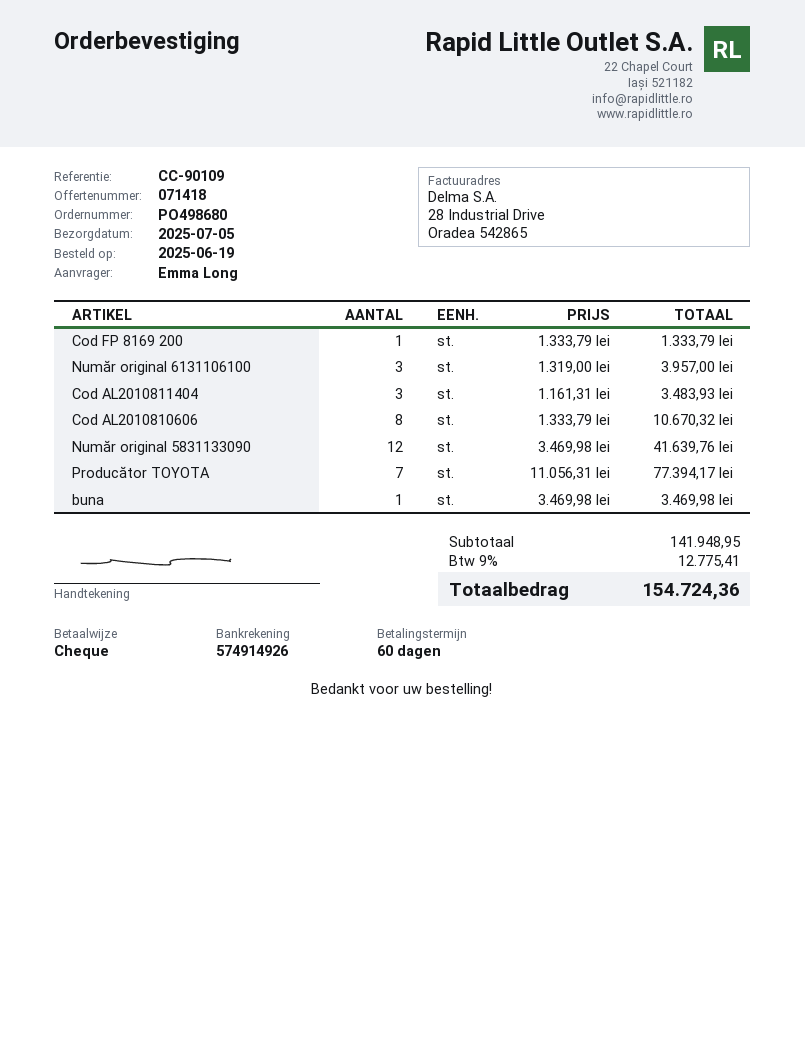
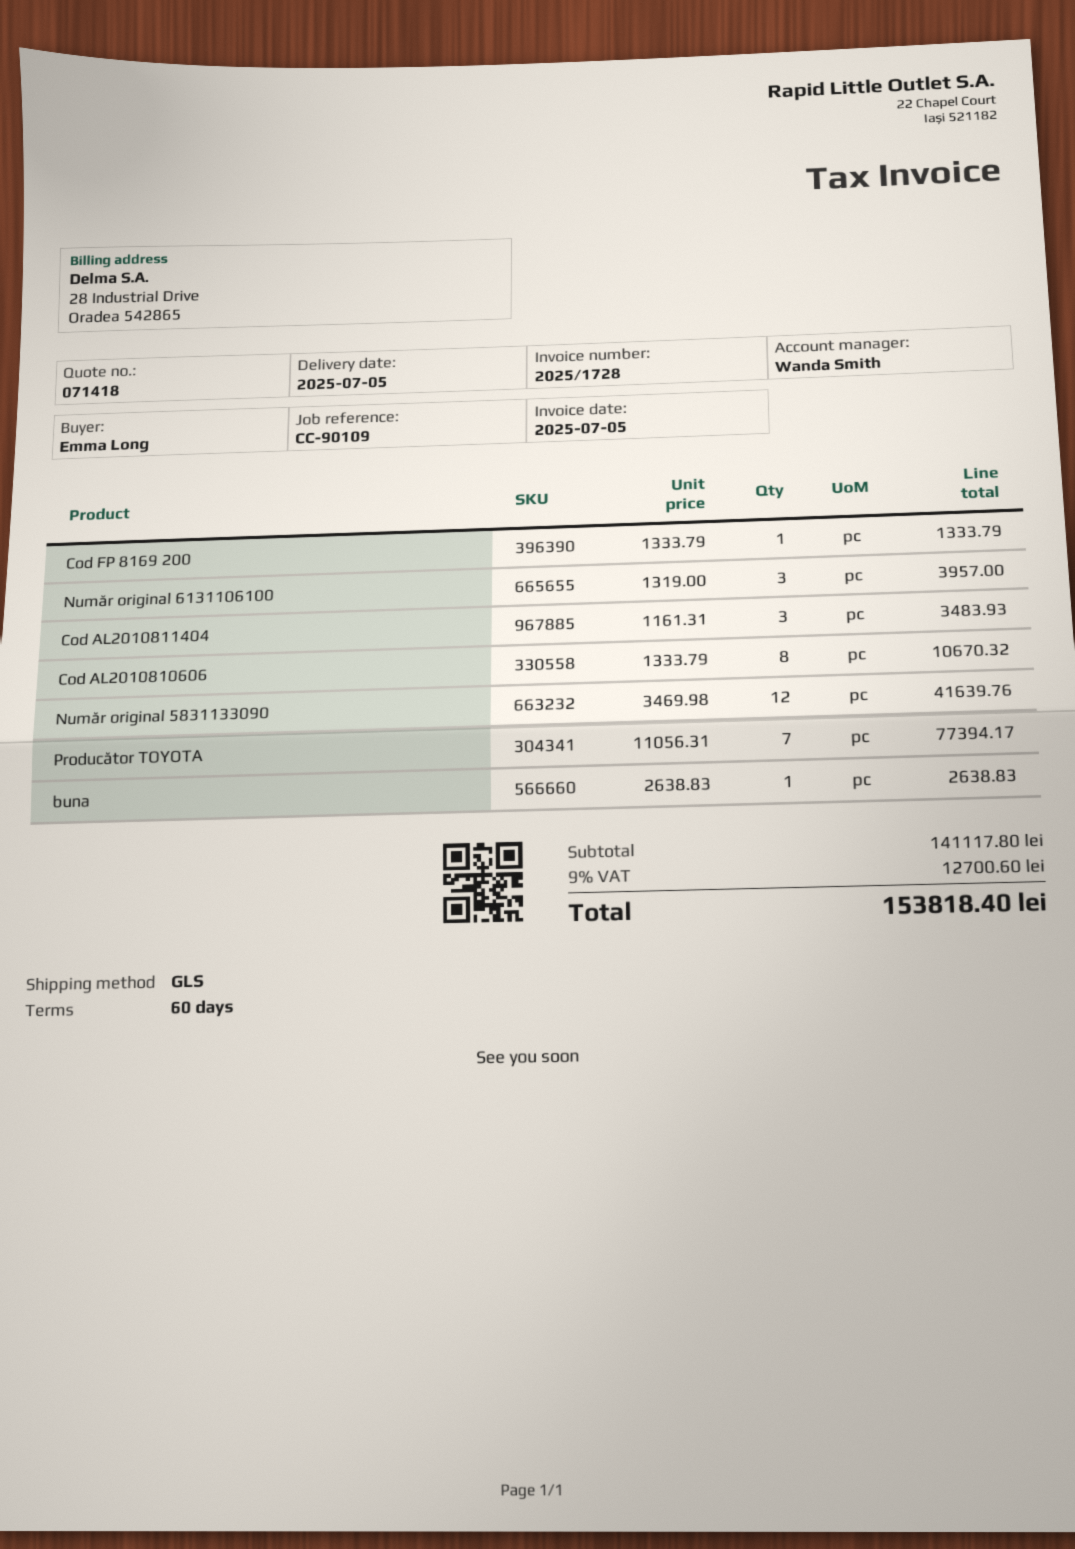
buna: 1 x 3469.98 = 3469.98 -> 1 x 2638.83 = 2638.83
subtotal: 141948.95 -> 141117.80
tax: 9% = 12775.41 -> 9% = 12700.60
total: 154724.36 -> 153818.40

